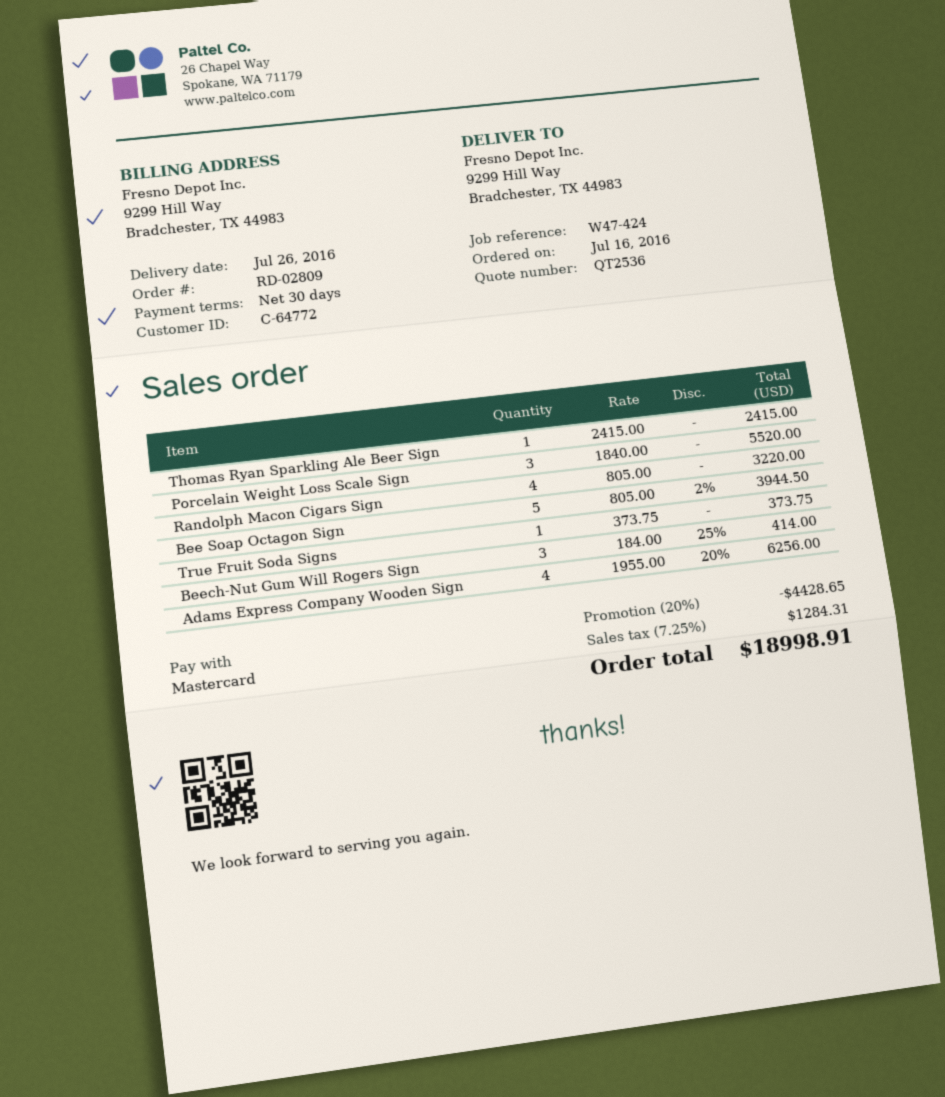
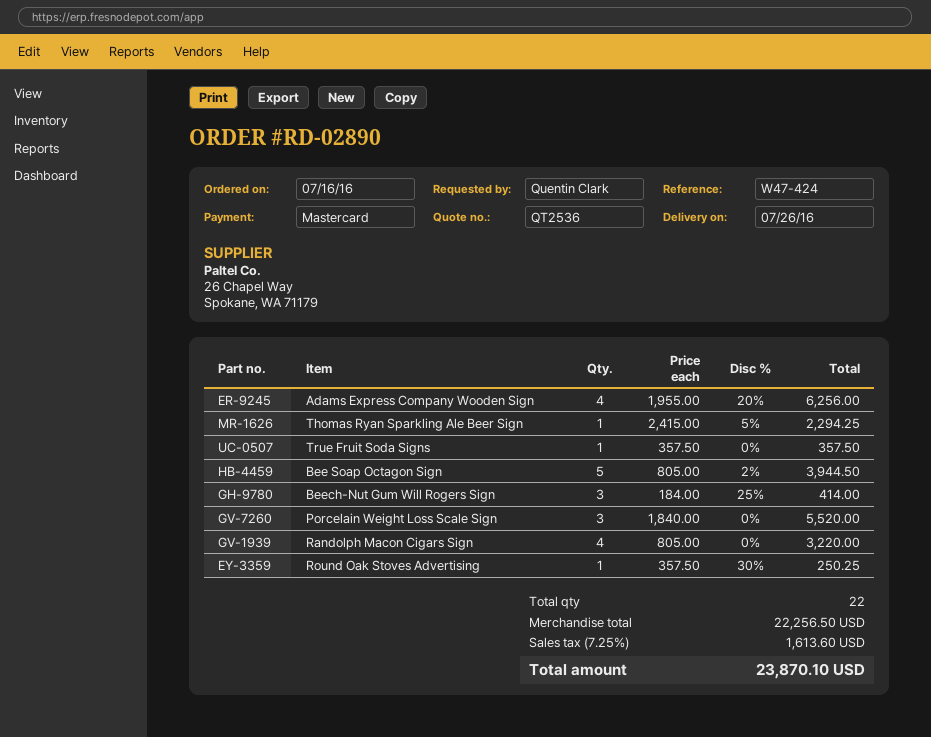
order number: RD-02809 -> RD-02890
Thomas Ryan Sparkling Ale Beer Sign: 1 x 2415.00 = 2415.00 -> 1 x 2415.00 - 5% = 2294.25
True Fruit Soda Signs: 1 x 373.75 = 373.75 -> 1 x 357.50 = 357.50
Round Oak Stoves Advertising: none -> 1 x 357.50 - 30% = 250.25
discount: 20% = 4428.65 -> none
tax: 7.25% = 1284.31 -> 7.25% = 1613.60
total: 18998.91 -> 23870.10

